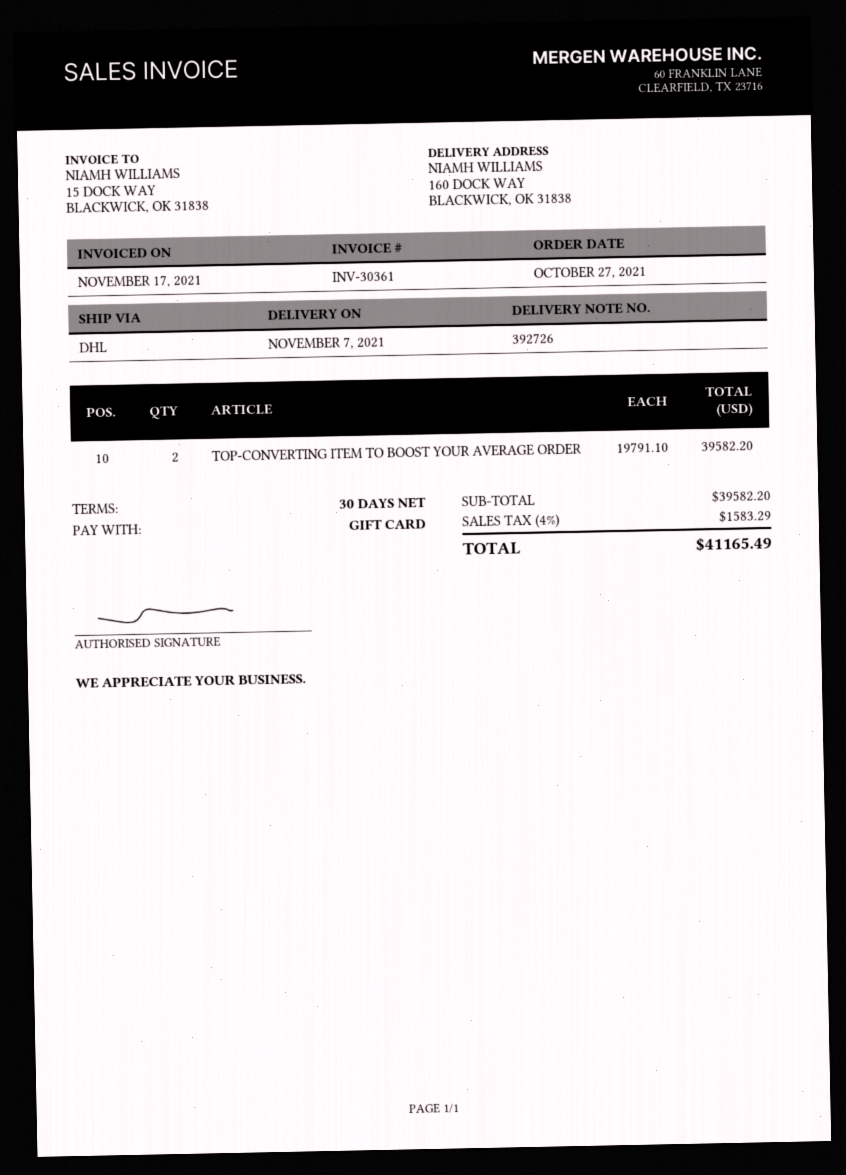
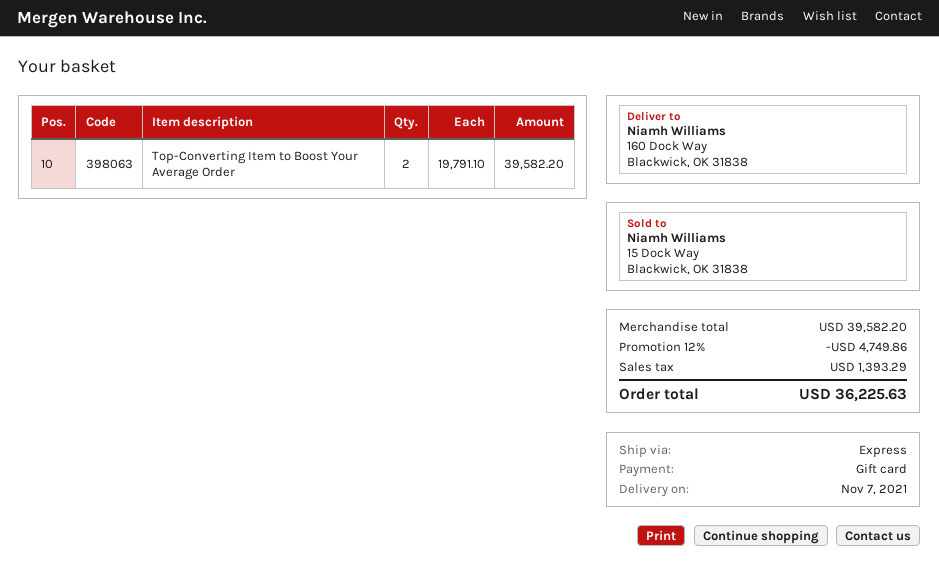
shipping method: DHL -> express
discount: none -> 12% = 4749.86
tax: 1583.29 -> 1393.29
total: 41165.49 -> 36225.63

